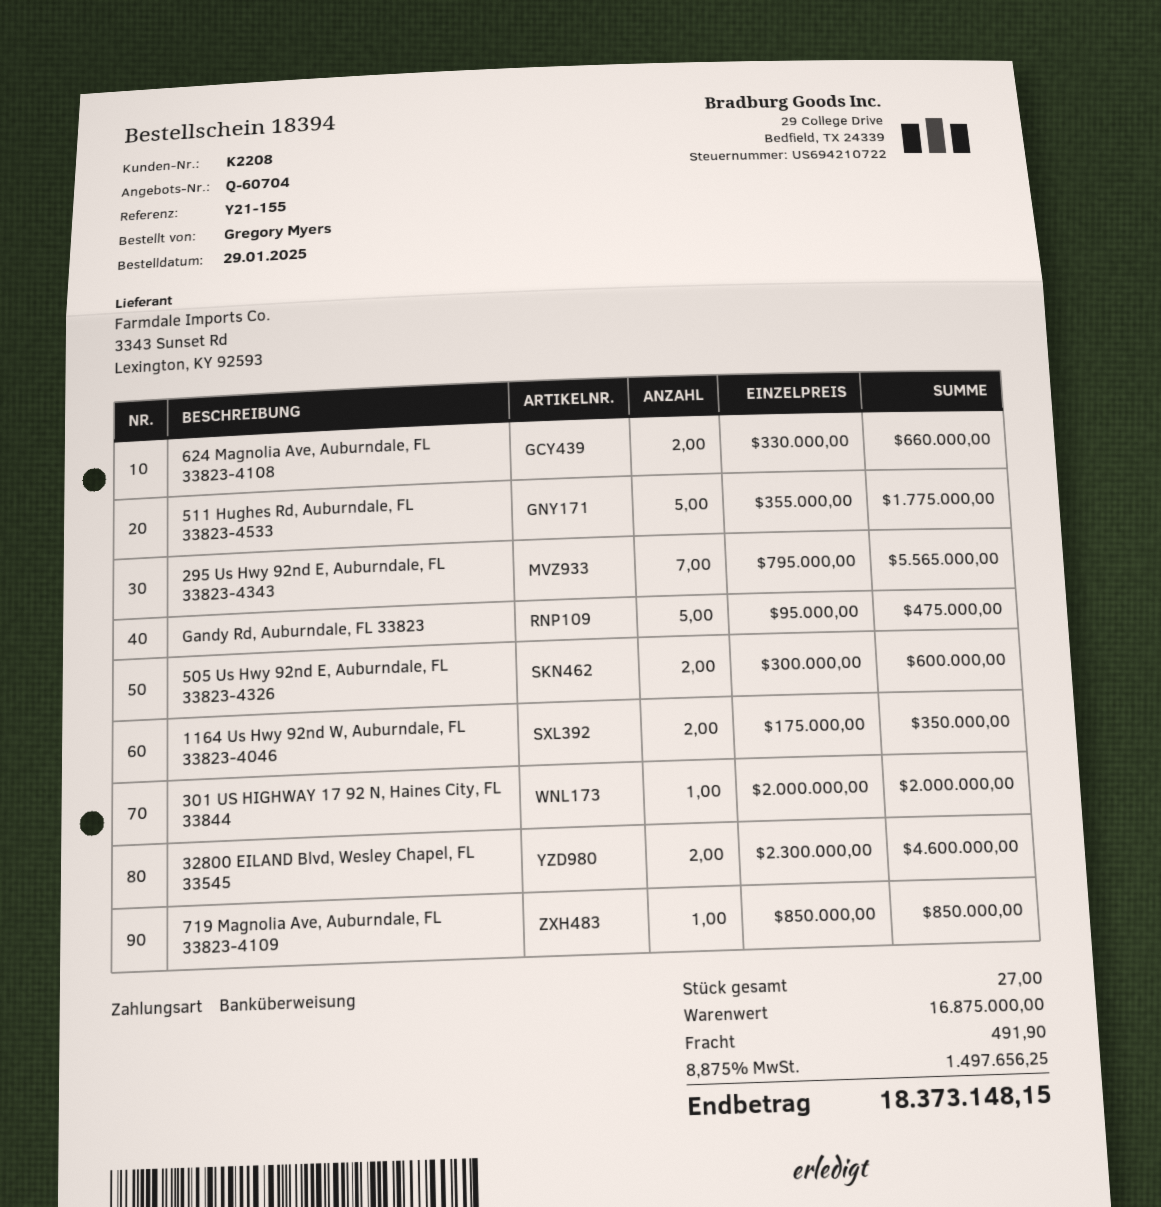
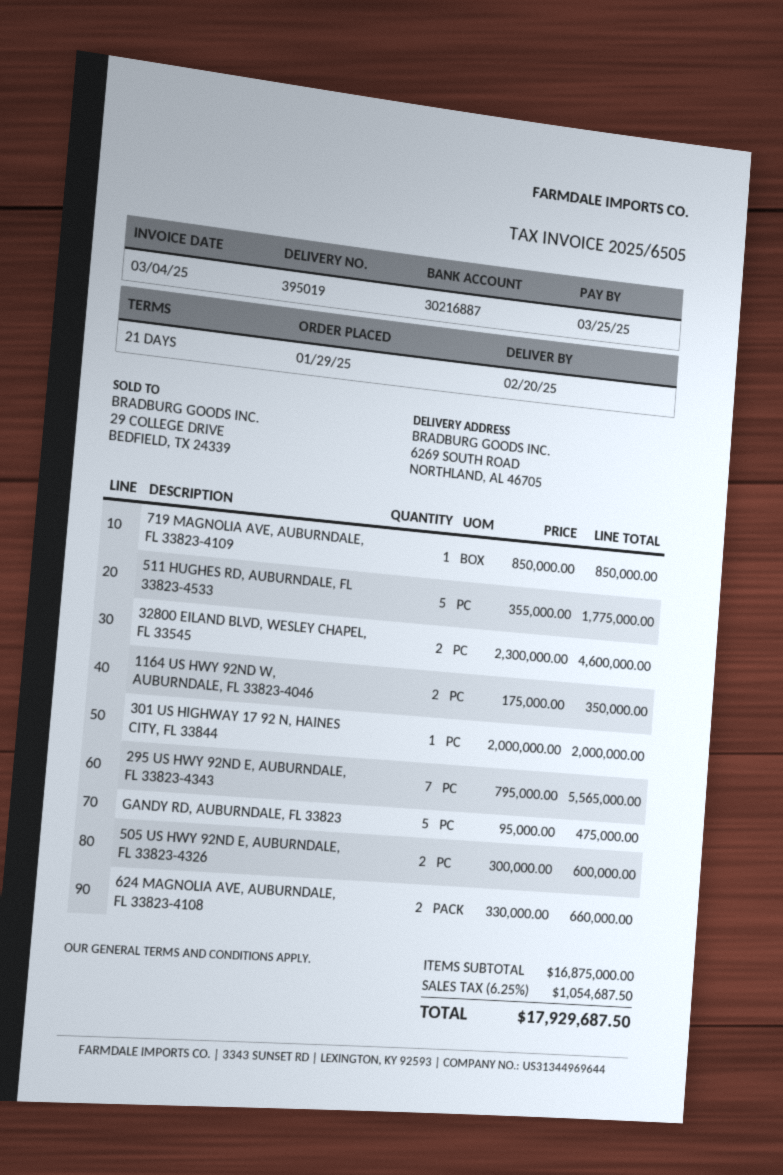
shipping: 491.90 -> none
tax: 8.875% = 1497656.25 -> 6.25% = 1054687.50
total: 18373148.15 -> 17929687.50

